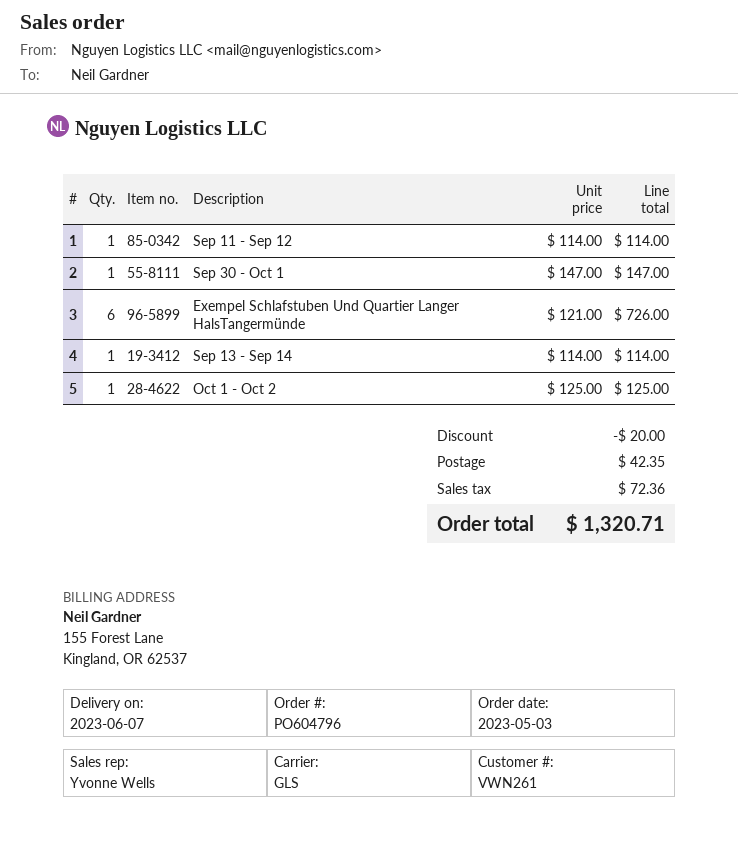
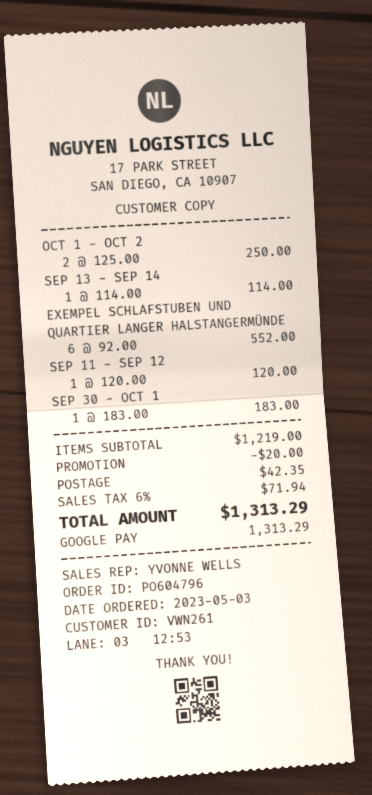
Sep 11 - Sep 12: 1 x 114.00 = 114.00 -> 1 x 120.00 = 120.00
Sep 30 - Oct 1: 1 x 147.00 = 147.00 -> 1 x 183.00 = 183.00
Exempel Schlafstuben Und Quartier Langer HalsTangermünde: 6 x 121.00 = 726.00 -> 6 x 92.00 = 552.00
Oct 1 - Oct 2: 1 x 125.00 = 125.00 -> 2 x 125.00 = 250.00
tax: 72.36 -> 71.94
total: 1320.71 -> 1313.29

